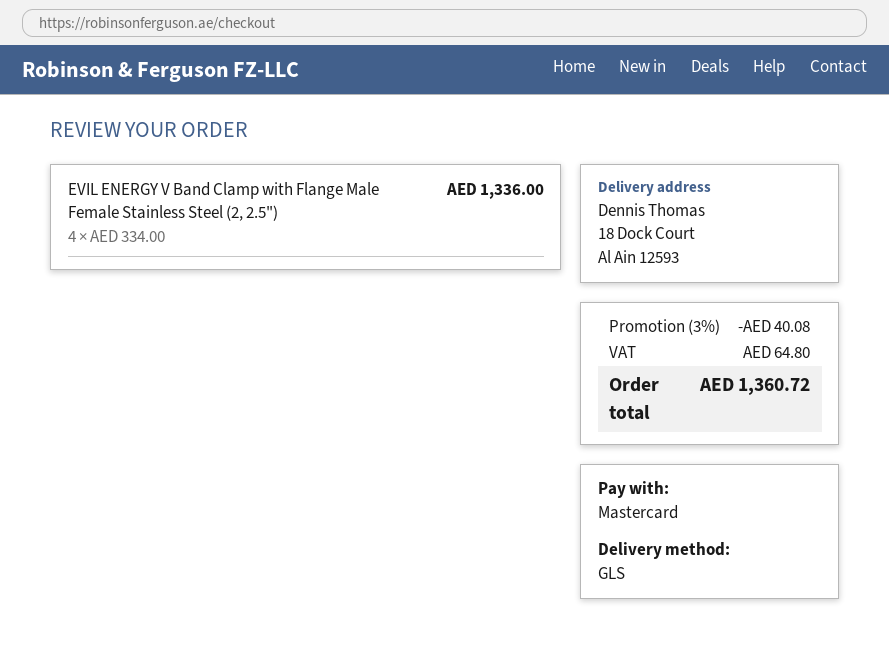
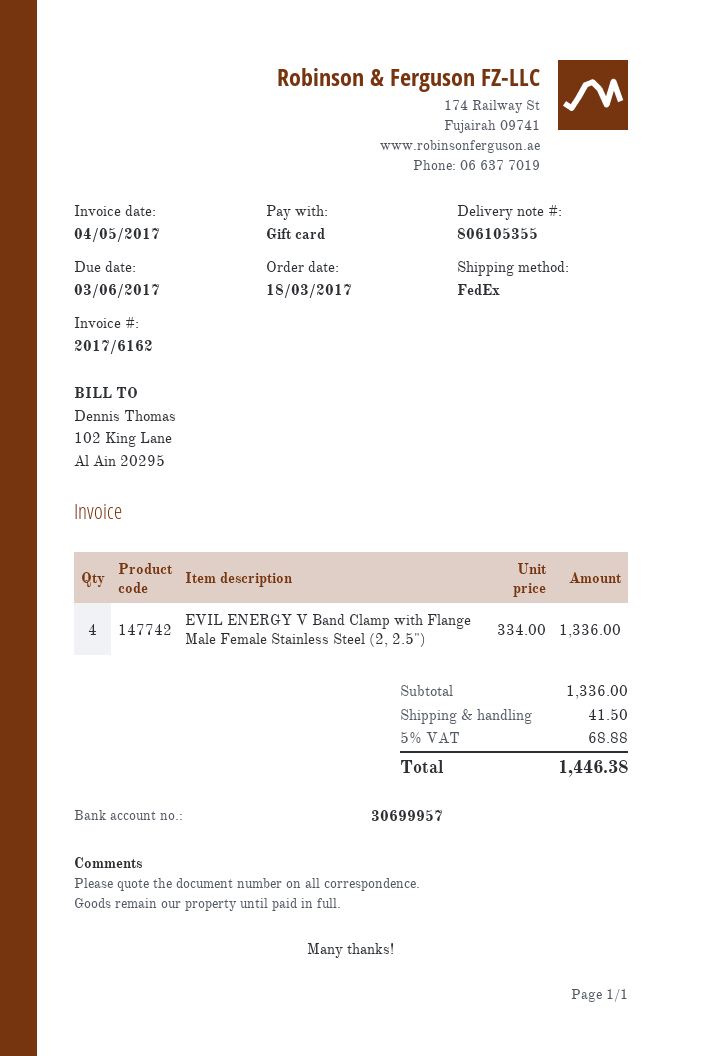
payment method: Mastercard -> gift card
shipping method: GLS -> FedEx
discount: 3% = 40.08 -> none
shipping: none -> 41.50
tax: 64.80 -> 68.88
total: 1360.72 -> 1446.38

